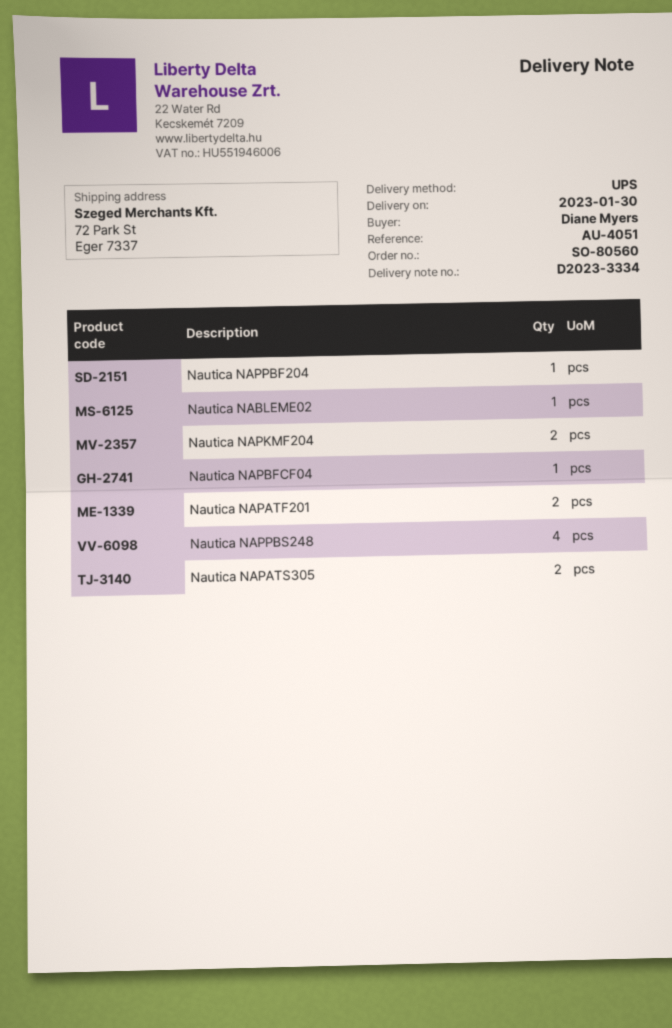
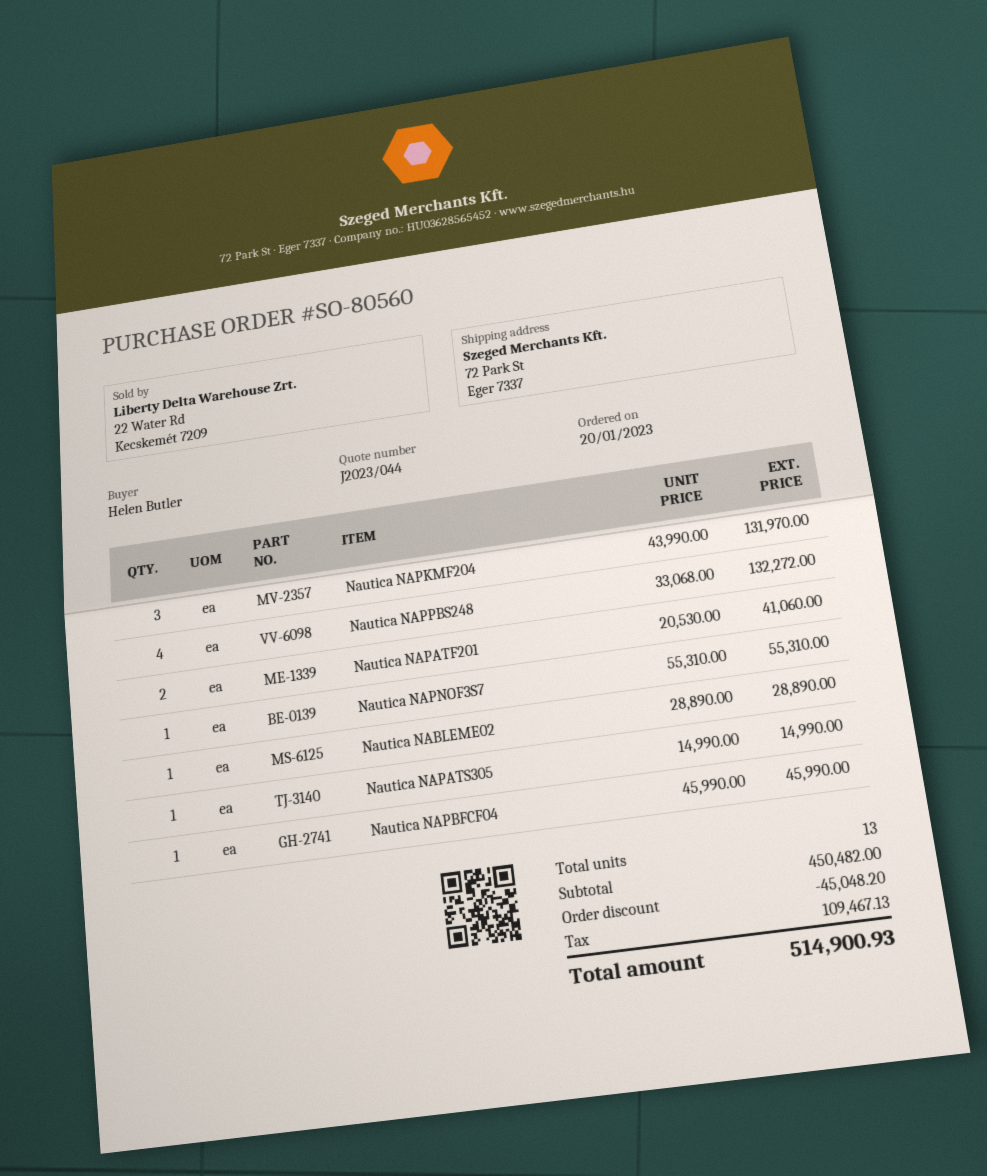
ordered by: Diane Myers -> Helen Butler
Nautica NAPPBF204: 1 -> none
Nautica NAPKMF204: 2 -> 3
Nautica NAPATS305: 2 -> 1
Nautica NAPNOF3S7: none -> 1

